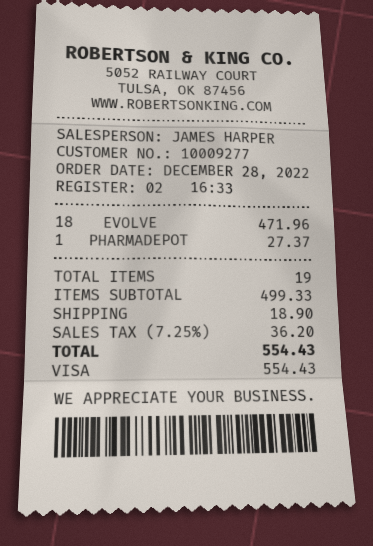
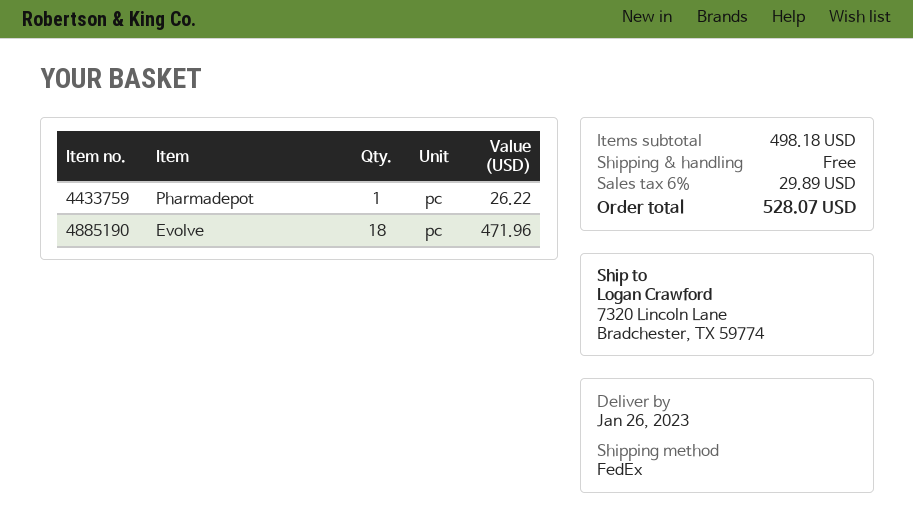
PHARMADEPOT: 1 for 27.37 -> 1 for 26.22
subtotal: 499.33 -> 498.18
shipping: 18.90 -> 0.00
tax: 7.25% = 36.20 -> 6% = 29.89
total: 554.43 -> 528.07

